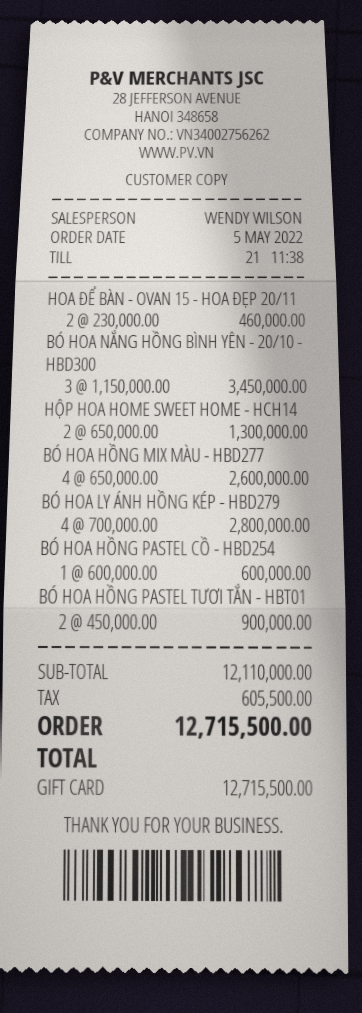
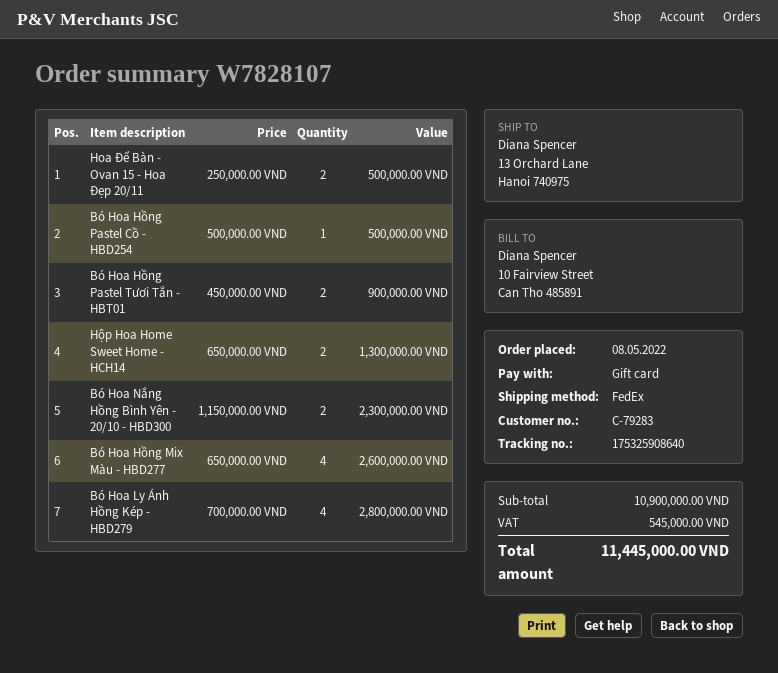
order date: 2022-05-05 -> 2022-05-08
HOA ĐỂ BÀN - OVAN 15 - HOA ĐẸP 20/11: 2 x 230000.00 = 460000.00 -> 2 x 250000.00 = 500000.00
BÓ HOA NẮNG HỒNG BÌNH YÊN - 20/10 - HBD300: 3 x 1150000.00 = 3450000.00 -> 2 x 1150000.00 = 2300000.00
BÓ HOA HỒNG PASTEL CỒ - HBD254: 1 x 600000.00 = 600000.00 -> 1 x 500000.00 = 500000.00
subtotal: 12110000.00 -> 10900000.00
tax: 605500.00 -> 545000.00
total: 12715500.00 -> 11445000.00

